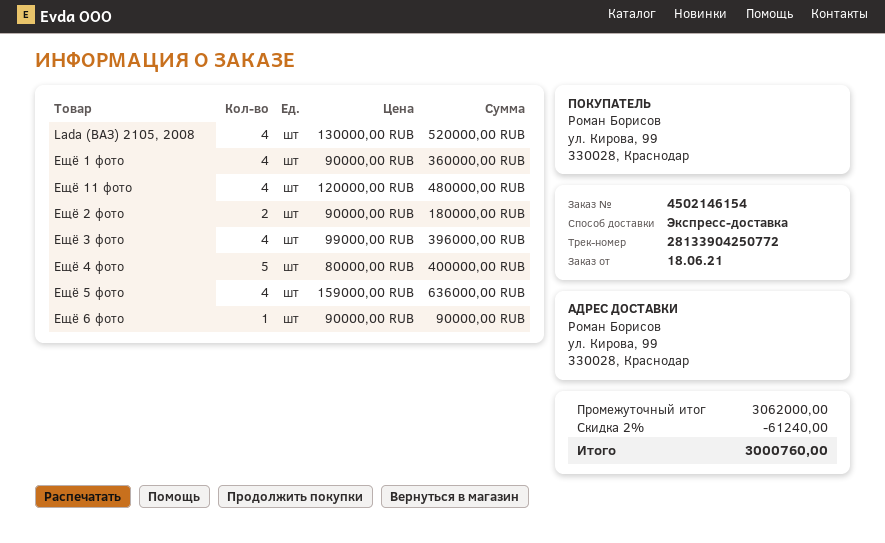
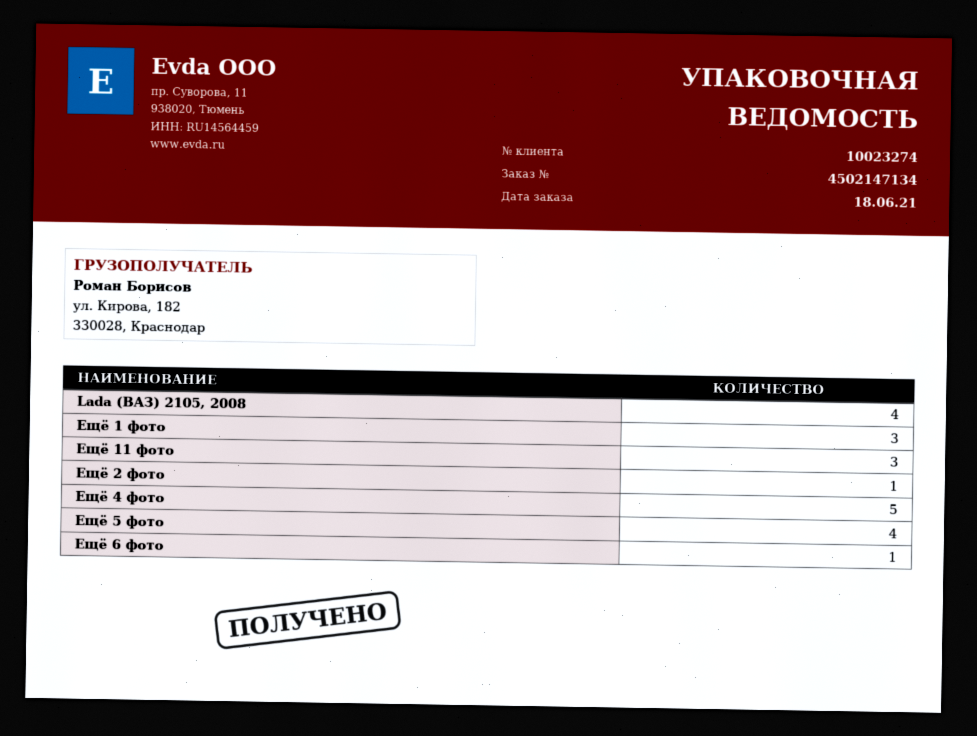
order number: 4502146154 -> 4502147134
ship to: ул. Кирова, 99, 330028, Краснодар -> ул. Кирова, 182, 330028, Краснодар
Ещё 1 фото: 4 -> 3
Ещё 11 фото: 4 -> 3
Ещё 2 фото: 2 -> 1
Ещё 3 фото: 4 -> none

